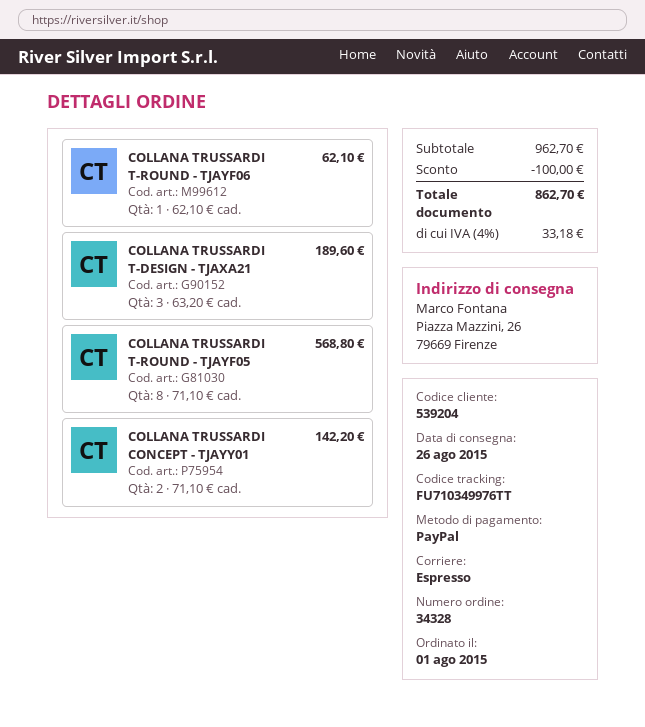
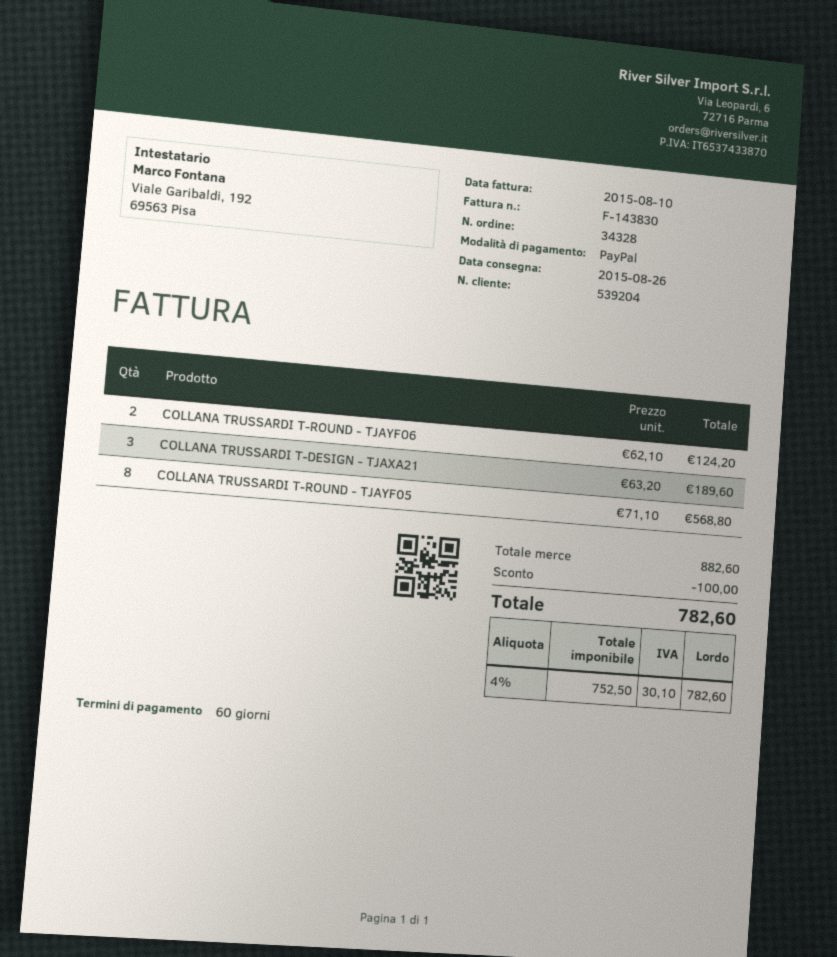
COLLANA TRUSSARDI T-ROUND - TJAYF06: 1 x 62.10 = 62.10 -> 2 x 62.10 = 124.20
COLLANA TRUSSARDI CONCEPT - TJAYY01: 2 x 71.10 = 142.20 -> none
subtotal: 962.70 -> 882.60
tax: 4% = 33.18 -> 4% = 30.10
total: 862.70 -> 782.60

